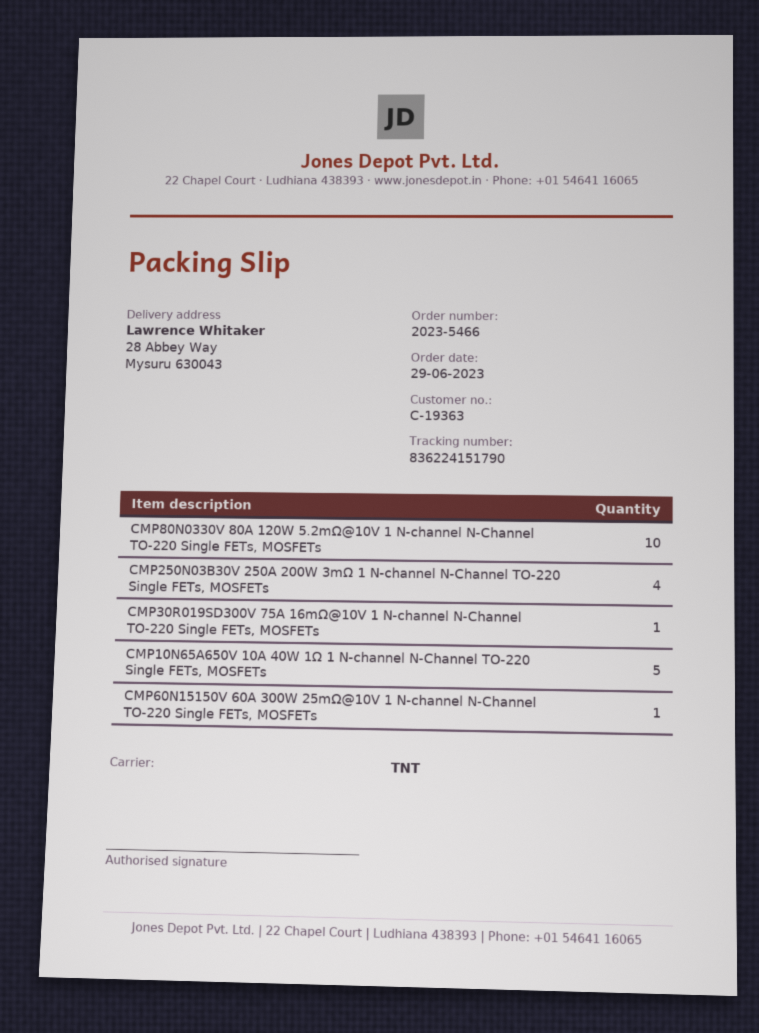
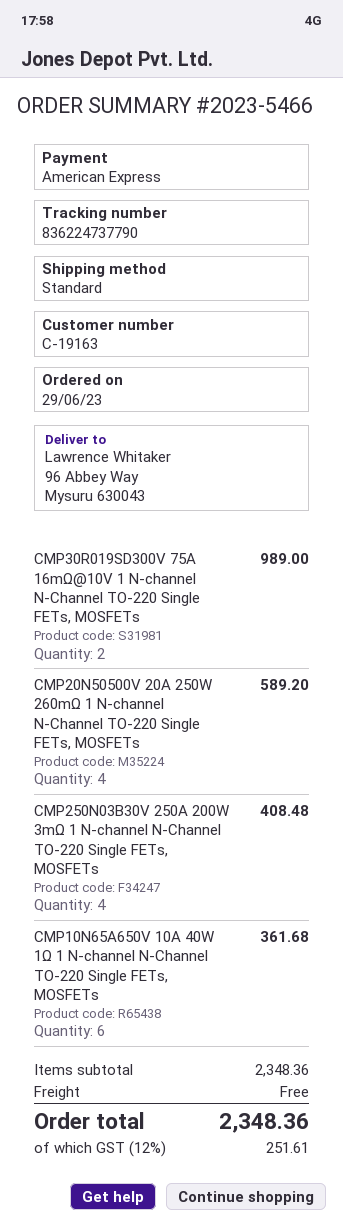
customer number: C-19363 -> C-19163
shipping method: TNT -> standard
tracking number: 836224151790 -> 836224737790
ship to: 28 Abbey Way, Mysuru 630043 -> 96 Abbey Way, Mysuru 630043
CMP80N0330V 80A 120W 5.2mΩ@10V 1 N-channel N-Channel TO-220 Single FETs, MOSFETs: 10 -> none
CMP30R019SD300V 75A 16mΩ@10V 1 N-channel N-Channel TO-220 Single FETs, MOSFETs: 1 -> 2
CMP10N65A650V 10A 40W 1Ω 1 N-channel N-Channel TO-220 Single FETs, MOSFETs: 5 -> 6
CMP60N15150V 60A 300W 25mΩ@10V 1 N-channel N-Channel TO-220 Single FETs, MOSFETs: 1 -> none
CMP20N50500V 20A 250W 260mΩ 1 N-channel N-Channel TO-220 Single FETs, MOSFETs: none -> 4

